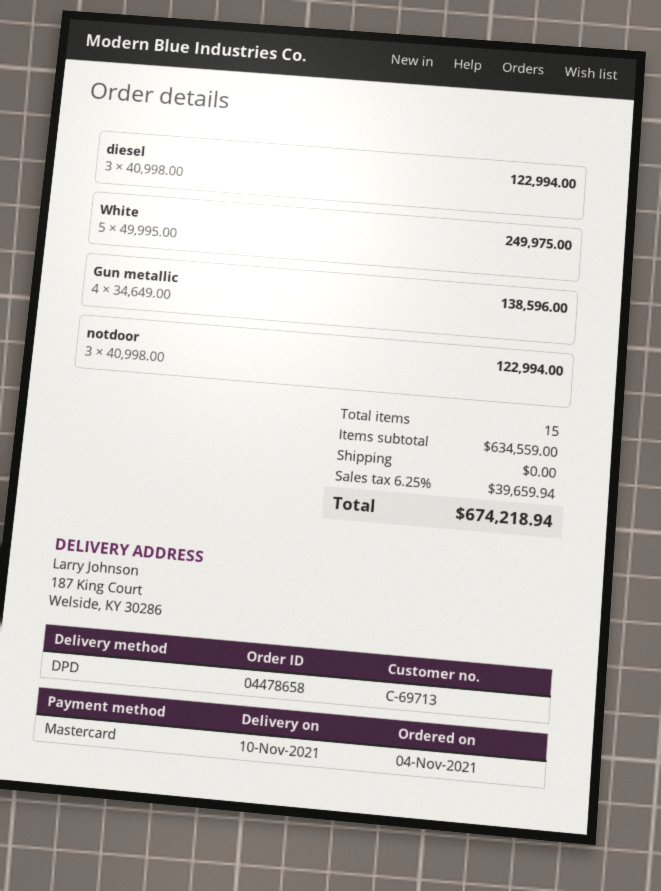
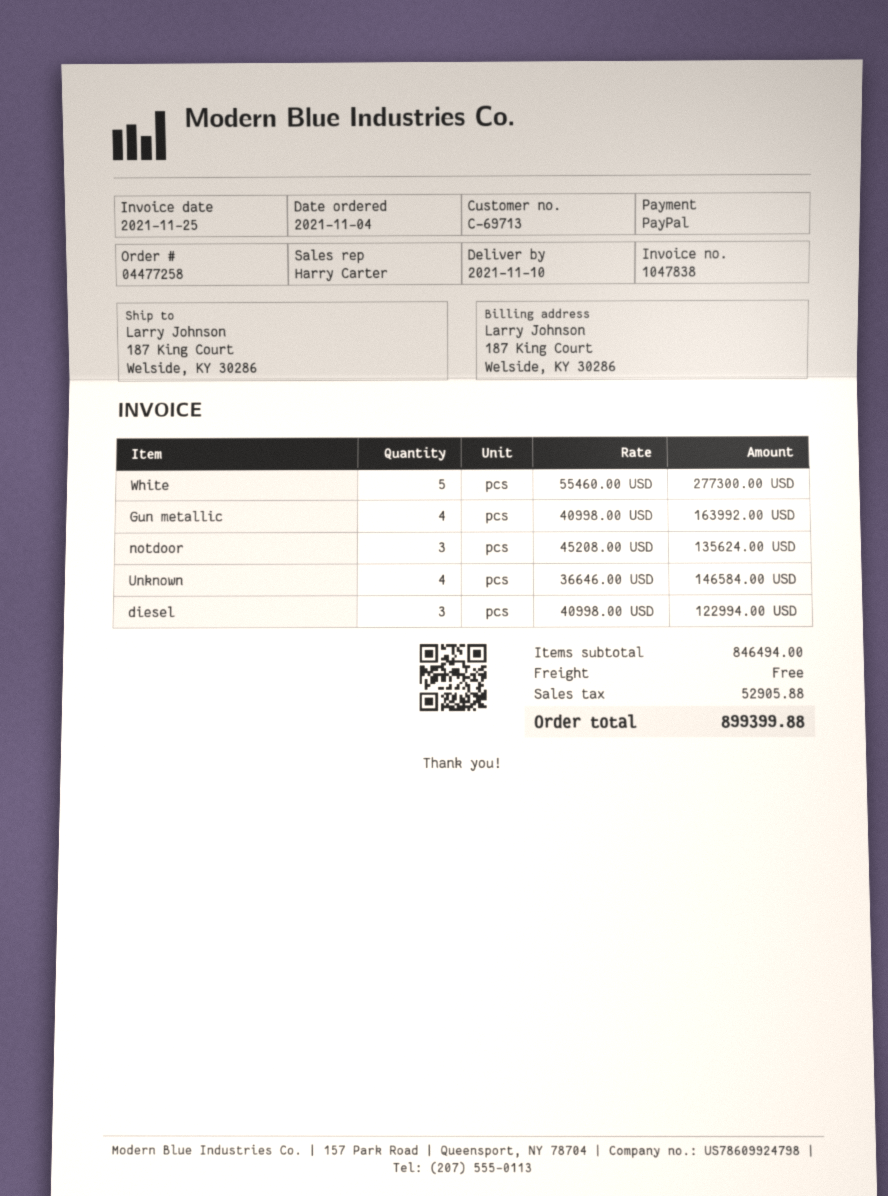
order number: 04478658 -> 04477258
payment method: Mastercard -> PayPal
White: 5 x 49995.00 = 249975.00 -> 5 x 55460.00 = 277300.00
Gun metallic: 4 x 34649.00 = 138596.00 -> 4 x 40998.00 = 163992.00
notdoor: 3 x 40998.00 = 122994.00 -> 3 x 45208.00 = 135624.00
Unknown: none -> 4 x 36646.00 = 146584.00
subtotal: 634559.00 -> 846494.00
tax: 39659.94 -> 52905.88
total: 674218.94 -> 899399.88

